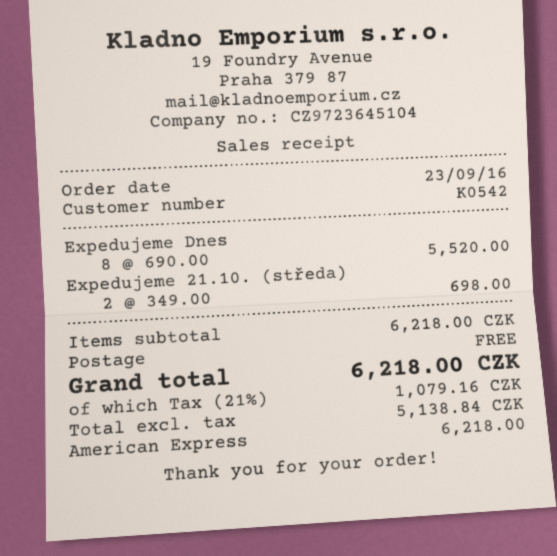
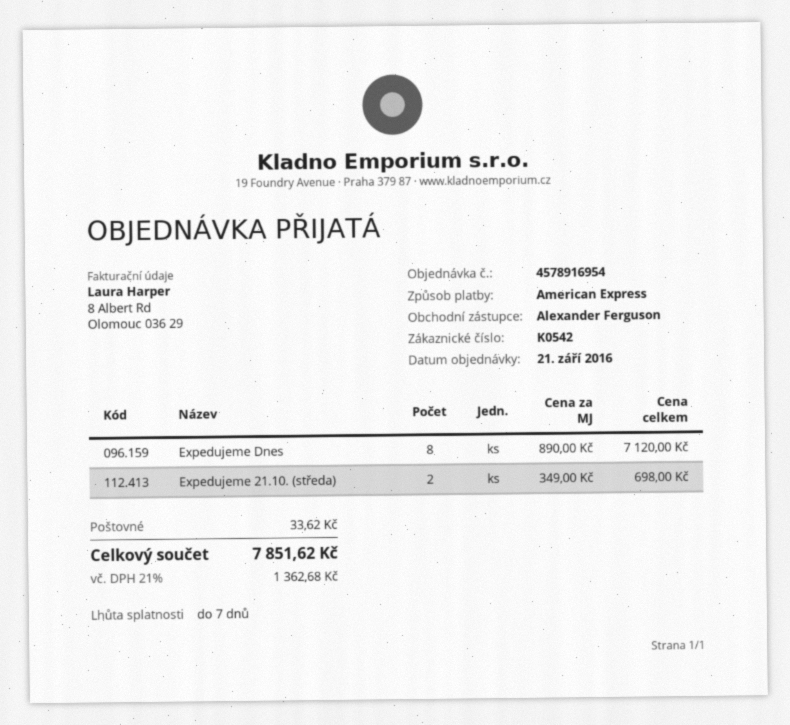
order date: 2016-09-23 -> 2016-09-21
Expedujeme Dnes: 8 x 690.00 = 5520.00 -> 8 x 890.00 = 7120.00
shipping: 0.00 -> 33.62
tax: 21% = 1079.16 -> 21% = 1362.68
total: 6218.00 -> 7851.62

